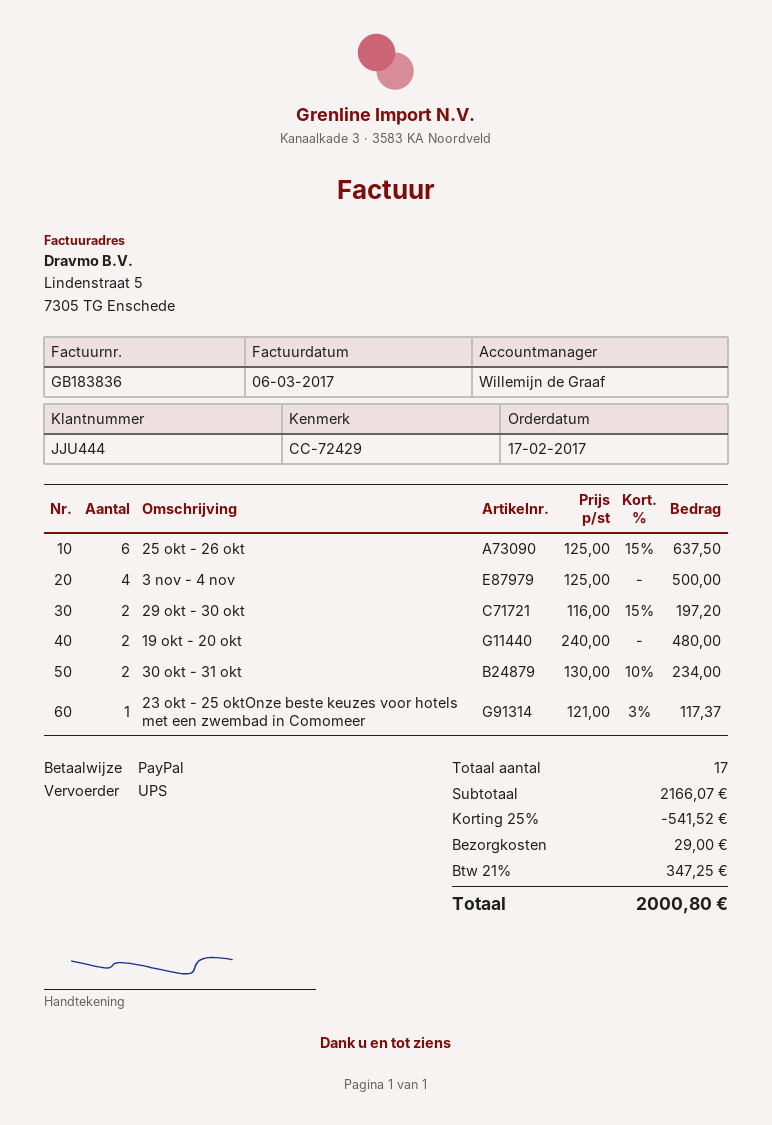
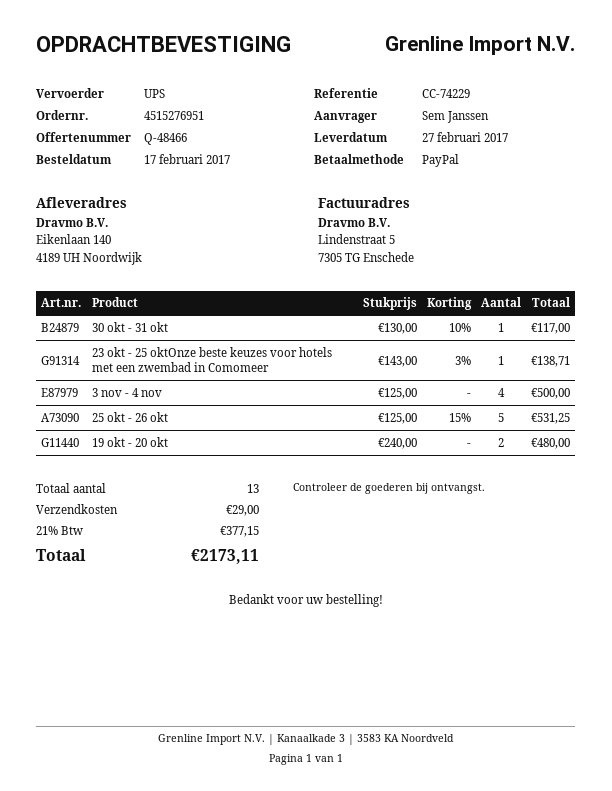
reference: CC-72429 -> CC-74229
25 okt - 26 okt: 6 x 125.00 - 15% = 637.50 -> 5 x 125.00 - 15% = 531.25
29 okt - 30 okt: 2 x 116.00 - 15% = 197.20 -> none
30 okt - 31 okt: 2 x 130.00 - 10% = 234.00 -> 1 x 130.00 - 10% = 117.00
23 okt - 25 oktOnze beste keuzes voor hotels met een zwembad in Comomeer: 1 x 121.00 - 3% = 117.37 -> 1 x 143.00 - 3% = 138.71
total quantity: 17 -> 13
discount: 25% = 541.52 -> none
tax: 21% = 347.25 -> 21% = 377.15
total: 2000.80 -> 2173.11

